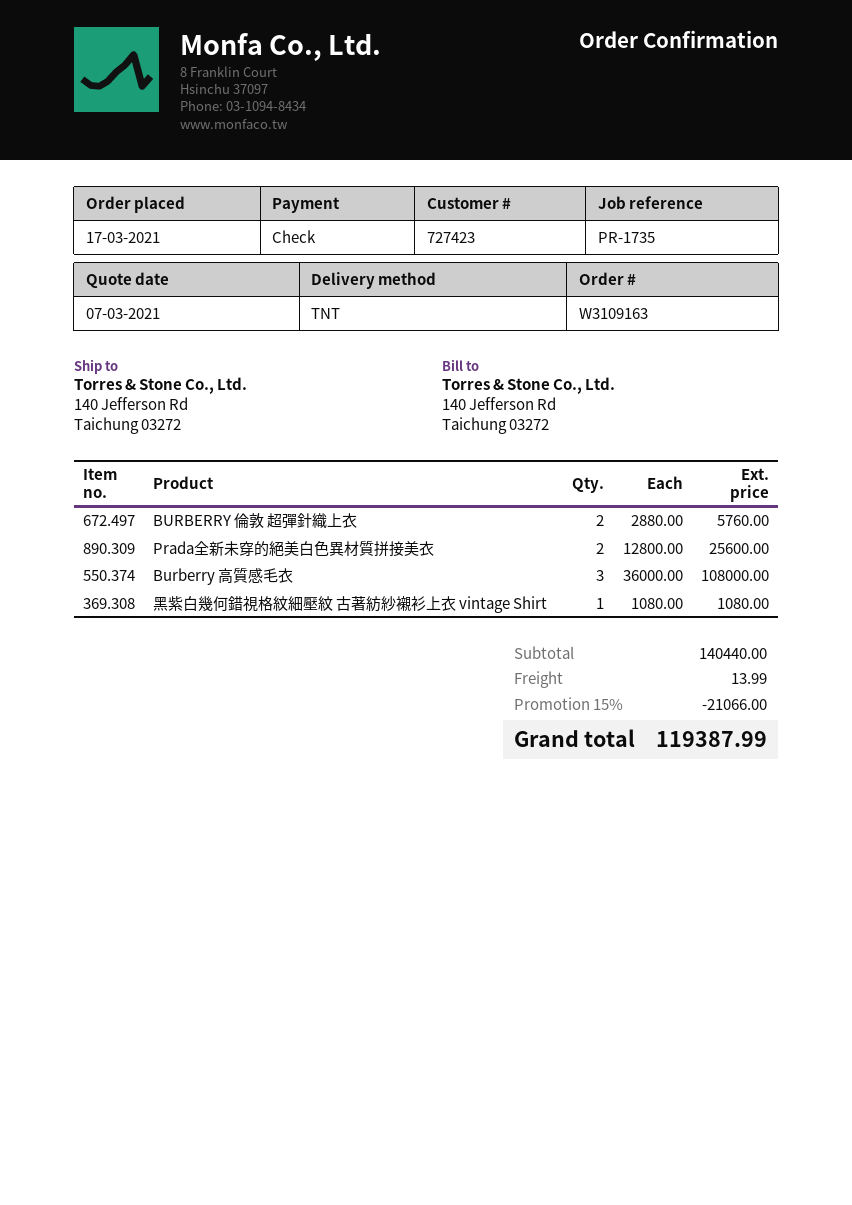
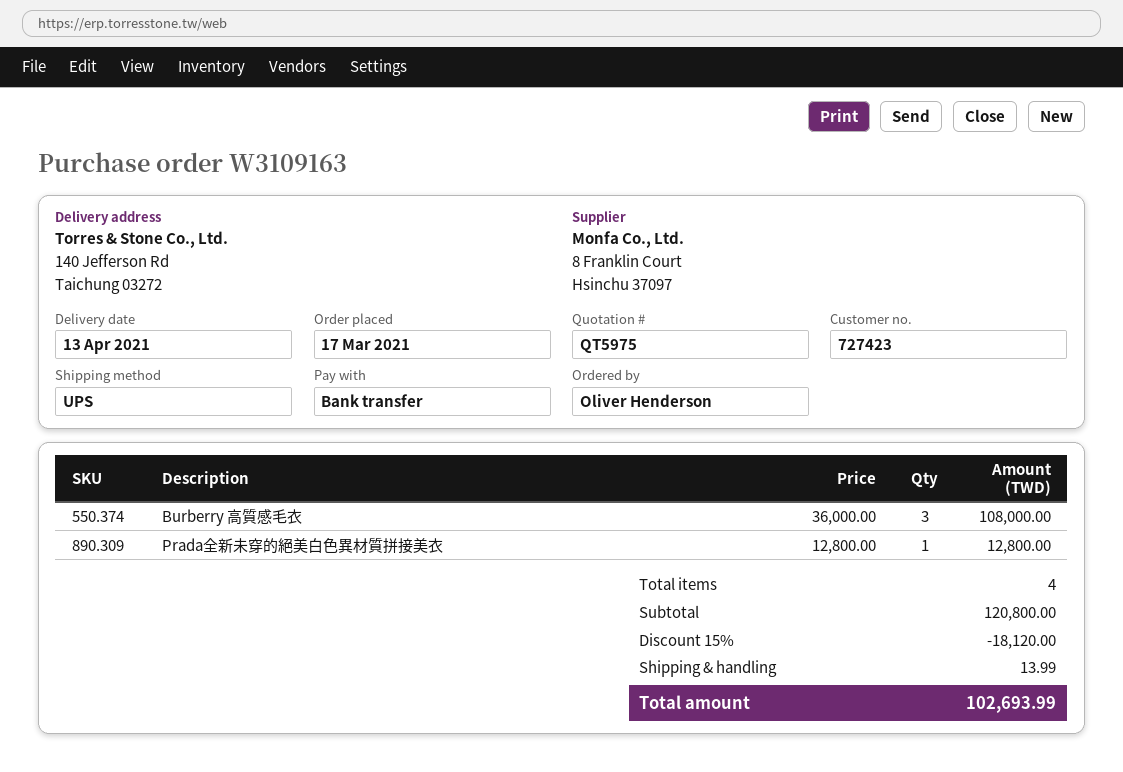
payment method: cheque -> bank transfer
shipping method: TNT -> UPS
BURBERRY 倫敦 超彈針織上衣: 2 x 2880.00 = 5760.00 -> none
Prada全新未穿的絕美白色異材質拼接美衣: 2 x 12800.00 = 25600.00 -> 1 x 12800.00 = 12800.00
黑紫白幾何錯視格紋細壓紋 古著紡紗襯衫上衣 vintage Shirt: 1 x 1080.00 = 1080.00 -> none
subtotal: 140440.00 -> 120800.00
discount: 15% = 21066.00 -> 15% = 18120.00
total: 119387.99 -> 102693.99

